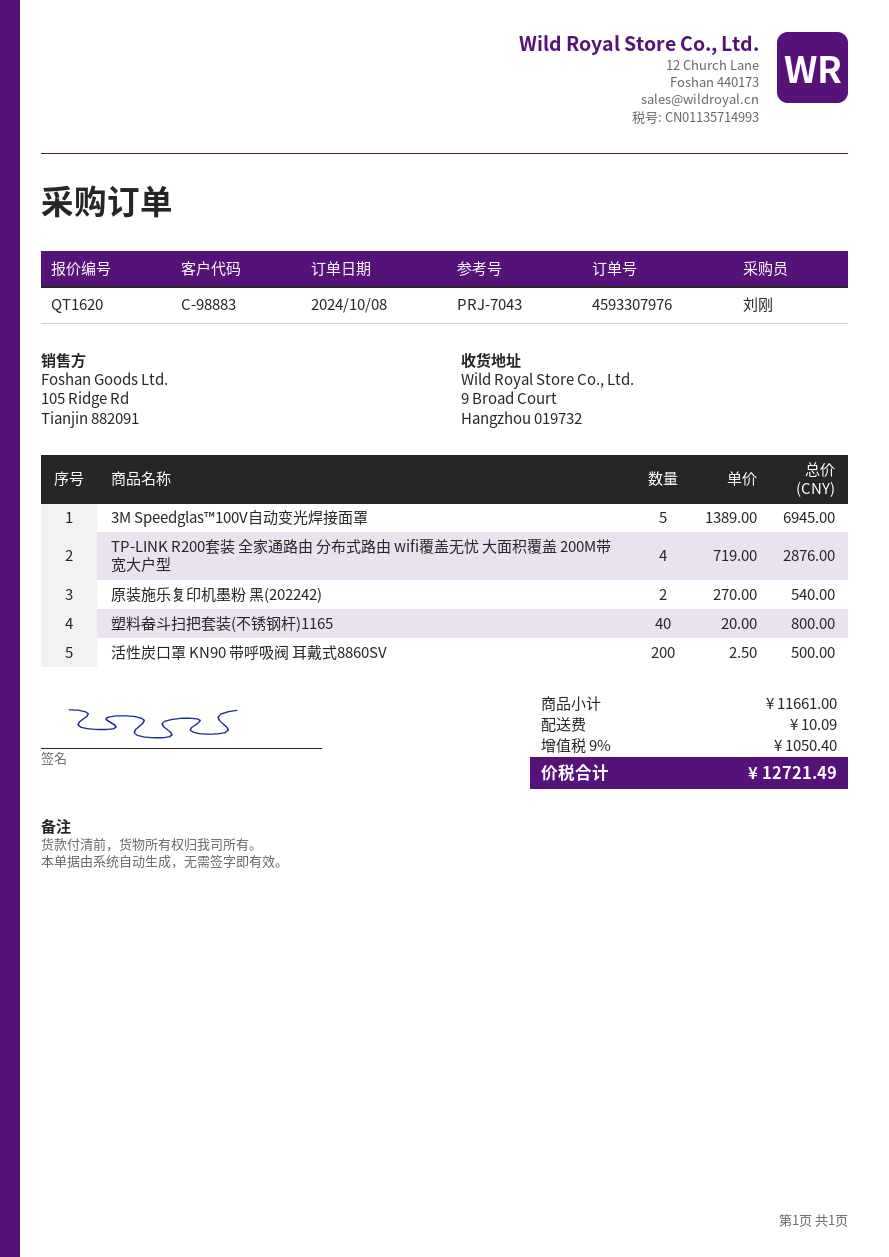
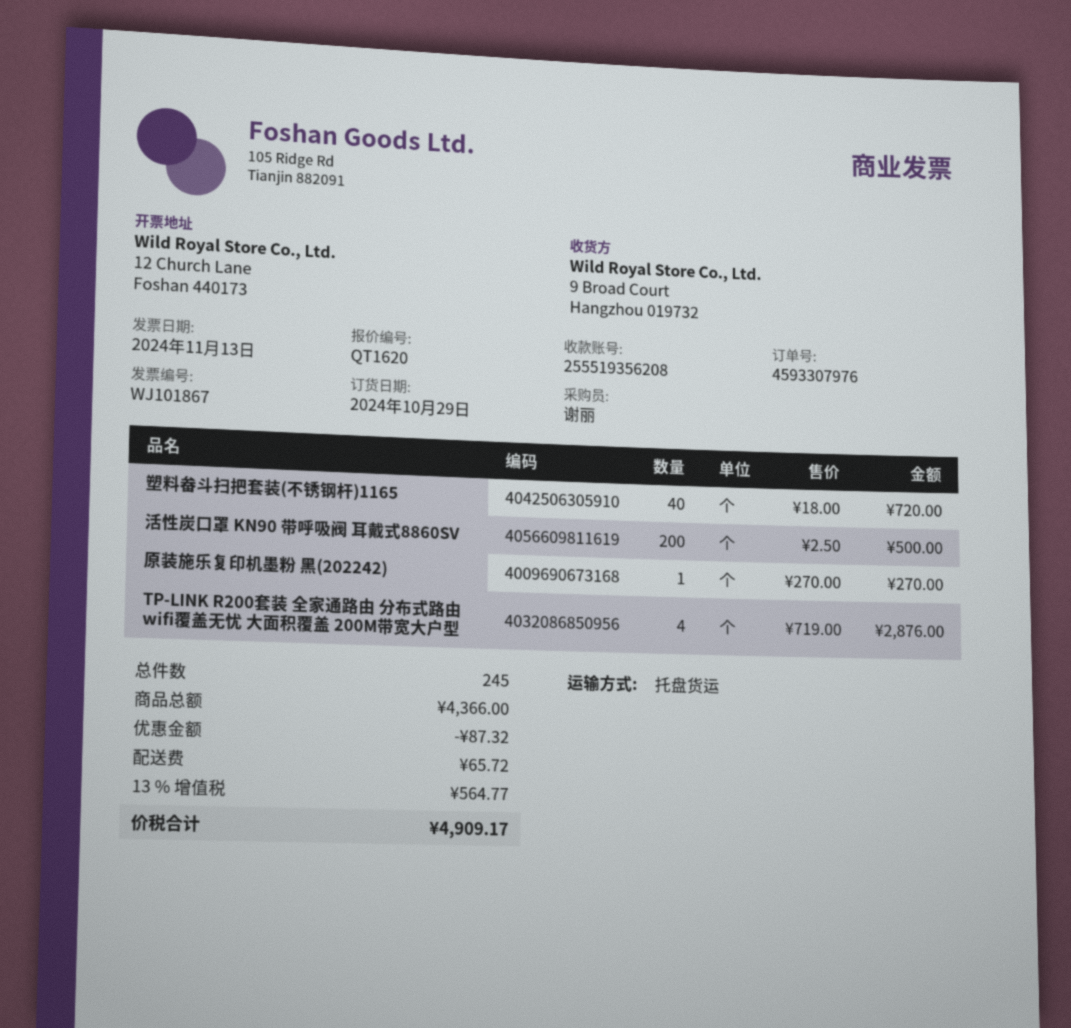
order date: 2024-10-08 -> 2024-10-29
ordered by: 刘刚 -> 谢丽
3M Speedglas™100V自动变光焊接面罩: 5 x 1389.00 = 6945.00 -> none
原装施乐复印机墨粉 黑(202242): 2 x 270.00 = 540.00 -> 1 x 270.00 = 270.00
塑料畚斗扫把套装(不锈钢杆)1165: 40 x 20.00 = 800.00 -> 40 x 18.00 = 720.00
subtotal: 11661.00 -> 4366.00
discount: none -> 87.32
shipping: 10.09 -> 65.72
tax: 9% = 1050.40 -> 13% = 564.77
total: 12721.49 -> 4909.17

